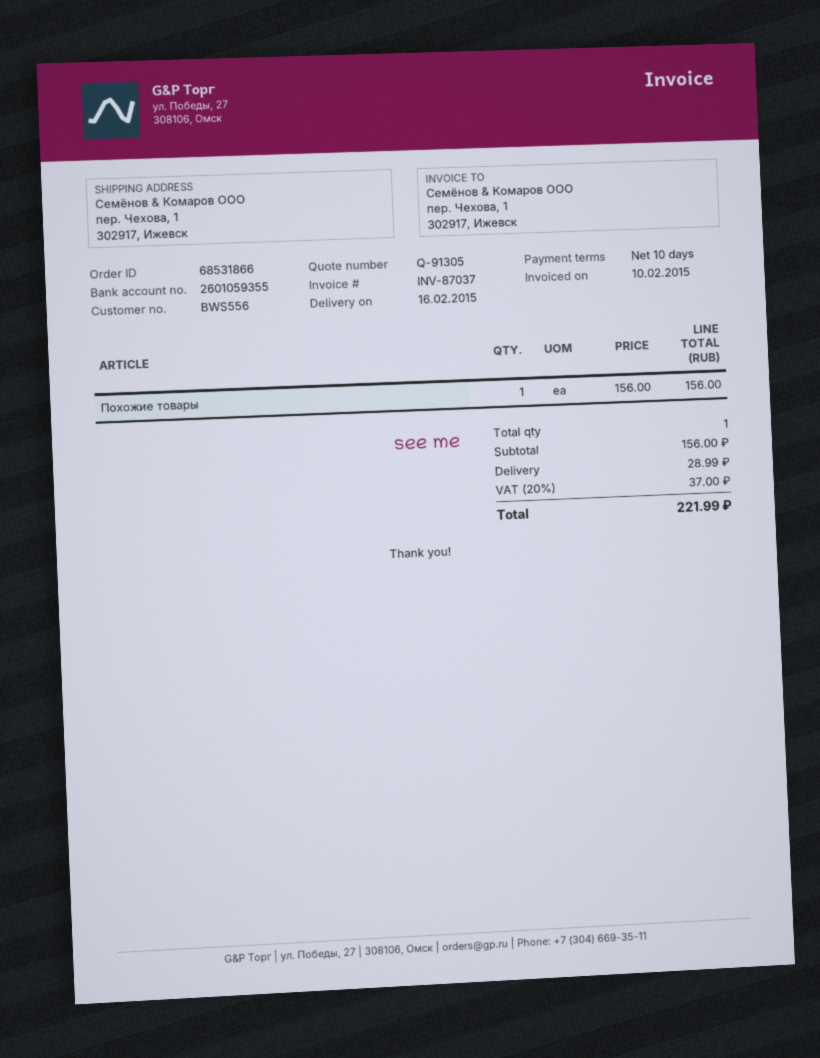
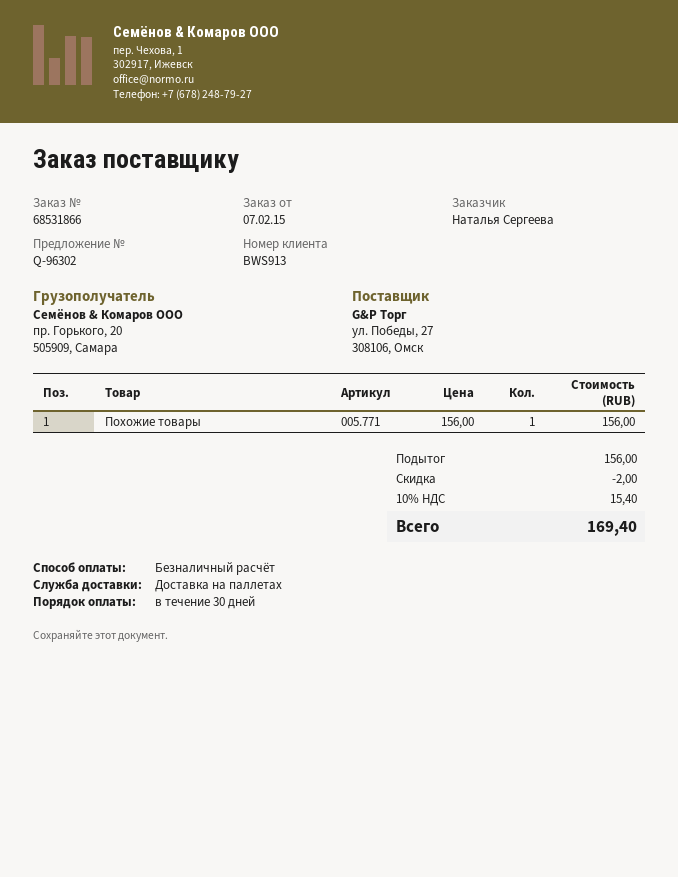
quote number: Q-91305 -> Q-96302
payment terms: 10 days -> 30 days
customer number: BWS556 -> BWS913
ship to: пер. Чехова, 1, 302917, Ижевск -> пр. Горького, 20, 505909, Самара
discount: none -> 2.00
shipping: 28.99 -> none
tax: 20% = 37.00 -> 10% = 15.40
total: 221.99 -> 169.40

